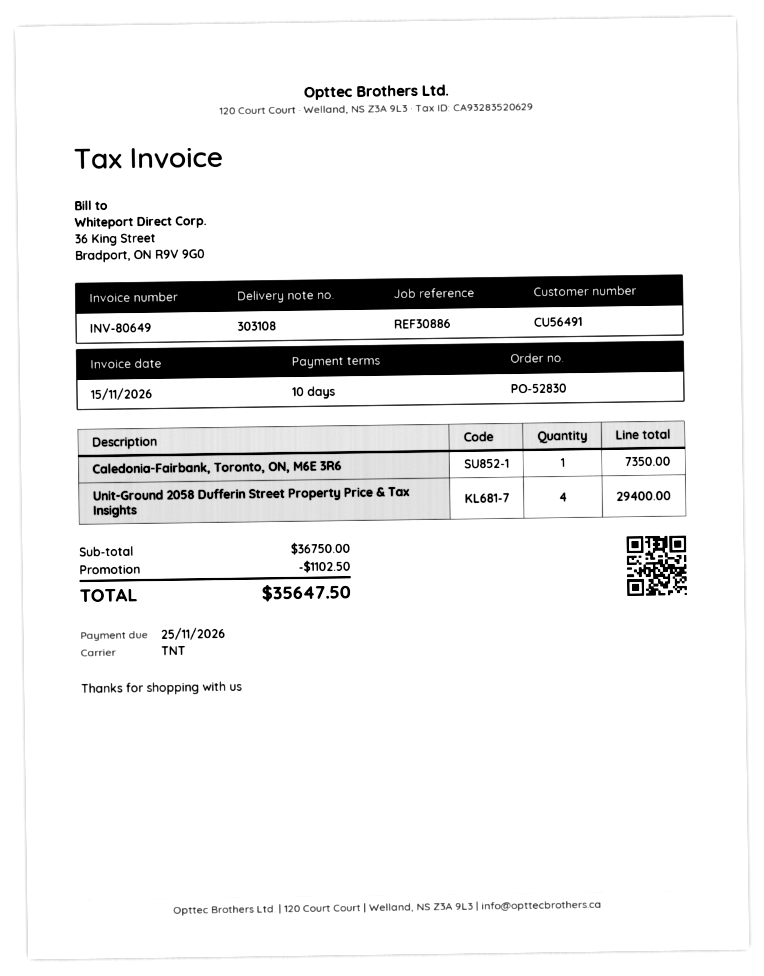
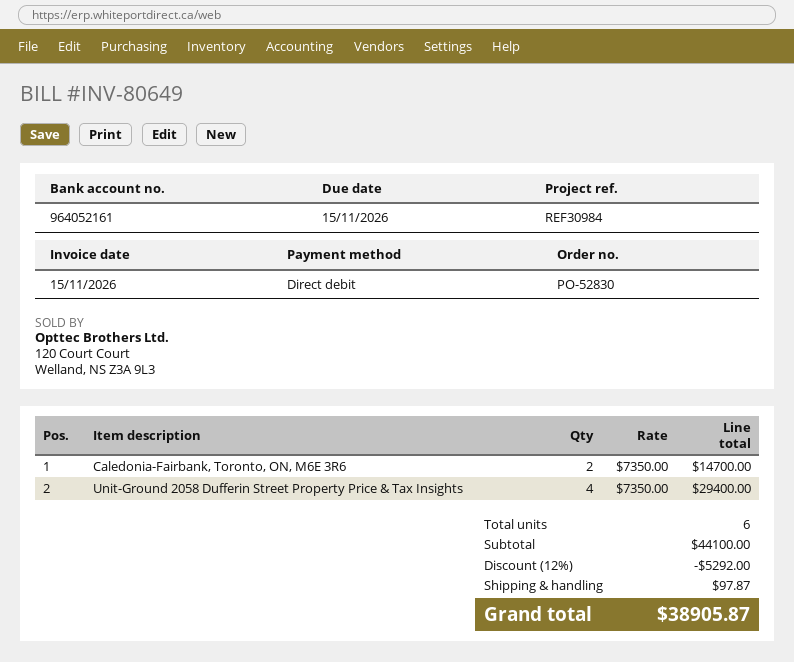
due date: 2026-11-25 -> 2026-11-15
reference: REF30886 -> REF30984
Caledonia-Fairbank, Toronto, ON, M6E 3R6: 1 for 7350.00 -> 2 for 14700.00
subtotal: 36750.00 -> 44100.00
discount: 1102.50 -> 5292.00
shipping: none -> 97.87
total: 35647.50 -> 38905.87

